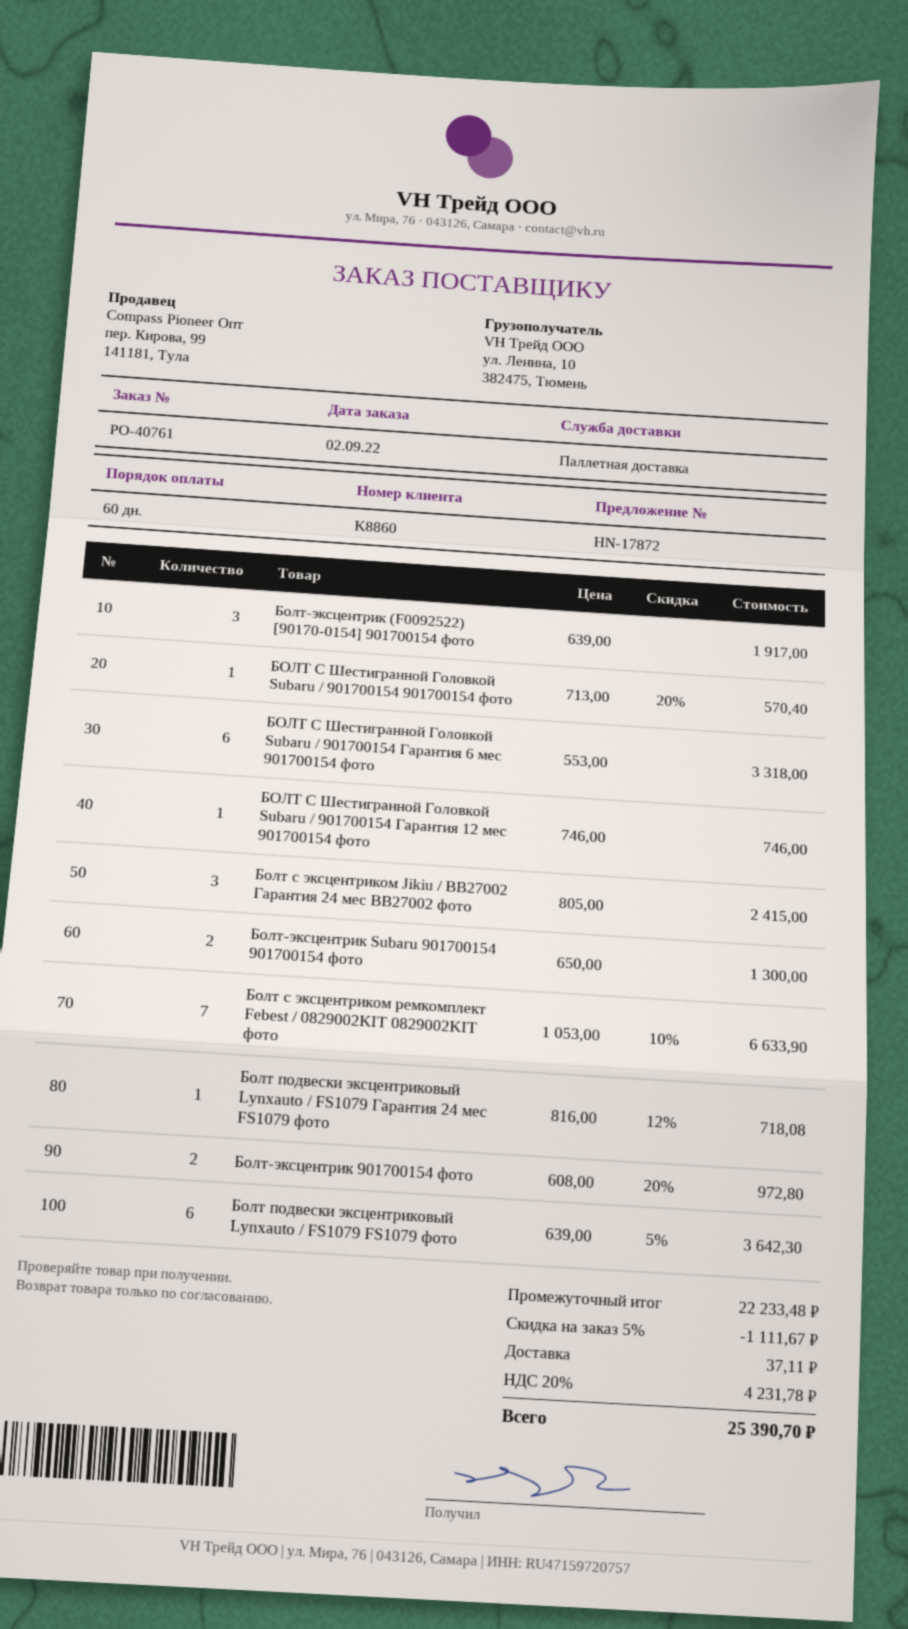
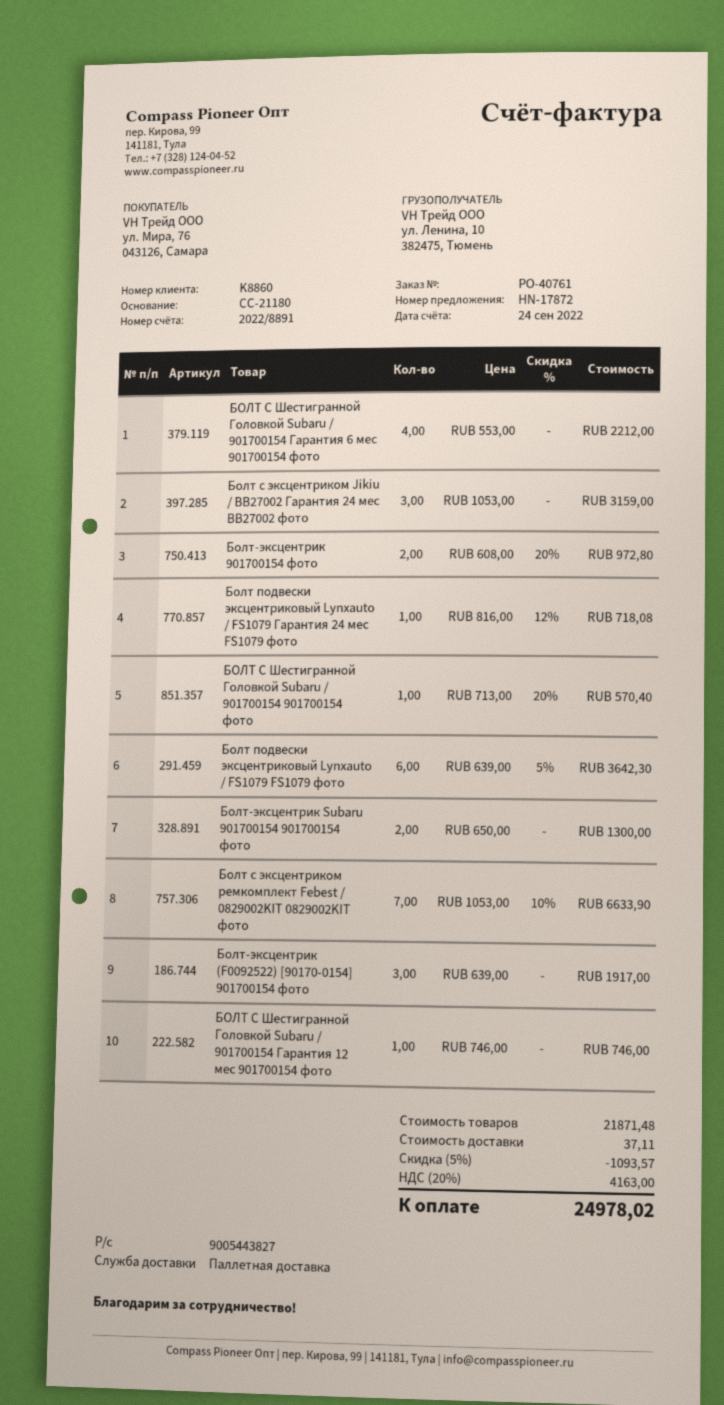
БОЛТ С Шестигранной Головкой Subaru / 901700154 Гарантия 6 мес 901700154 фото: 6 x 553.00 = 3318.00 -> 4 x 553.00 = 2212.00
Болт с эксцентриком Jikiu / BB27002 Гарантия 24 мес BB27002 фото: 3 x 805.00 = 2415.00 -> 3 x 1053.00 = 3159.00
subtotal: 22233.48 -> 21871.48
discount: 5% = 1111.67 -> 5% = 1093.57
tax: 20% = 4231.78 -> 20% = 4163.00
total: 25390.70 -> 24978.02

